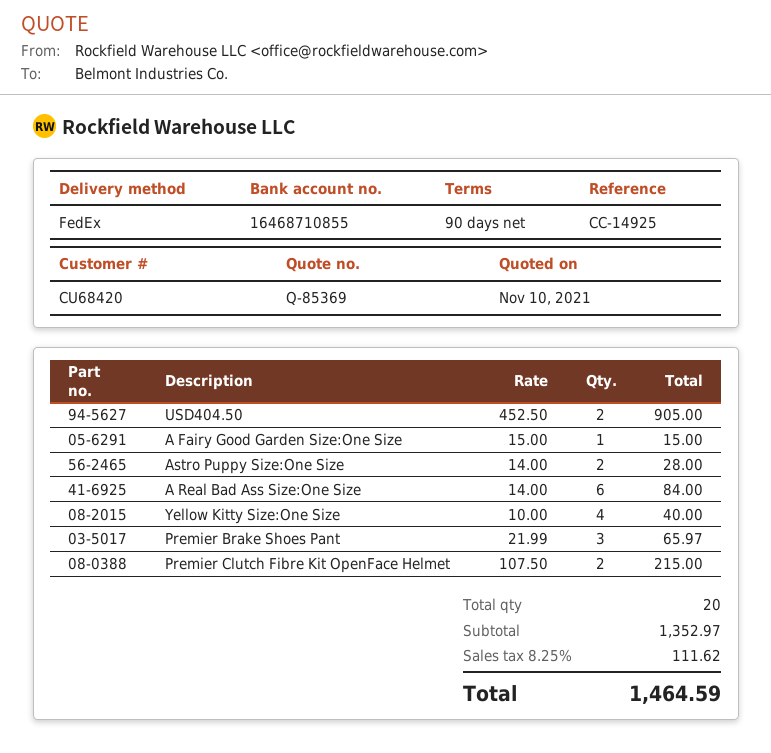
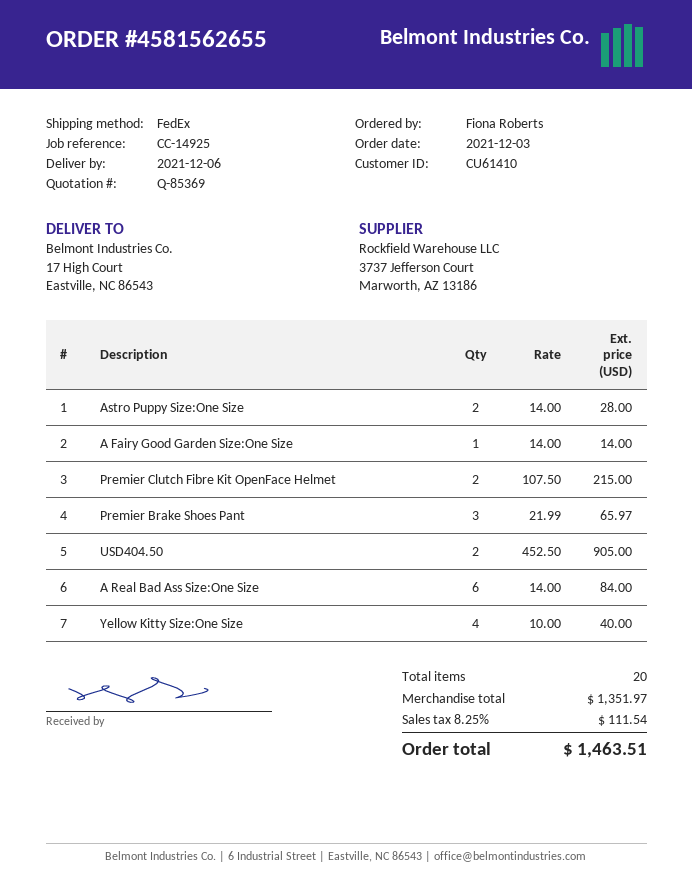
customer number: CU68420 -> CU61410
A Fairy Good Garden Size:One Size: 1 x 15.00 = 15.00 -> 1 x 14.00 = 14.00
subtotal: 1352.97 -> 1351.97
tax: 8.25% = 111.62 -> 8.25% = 111.54
total: 1464.59 -> 1463.51

